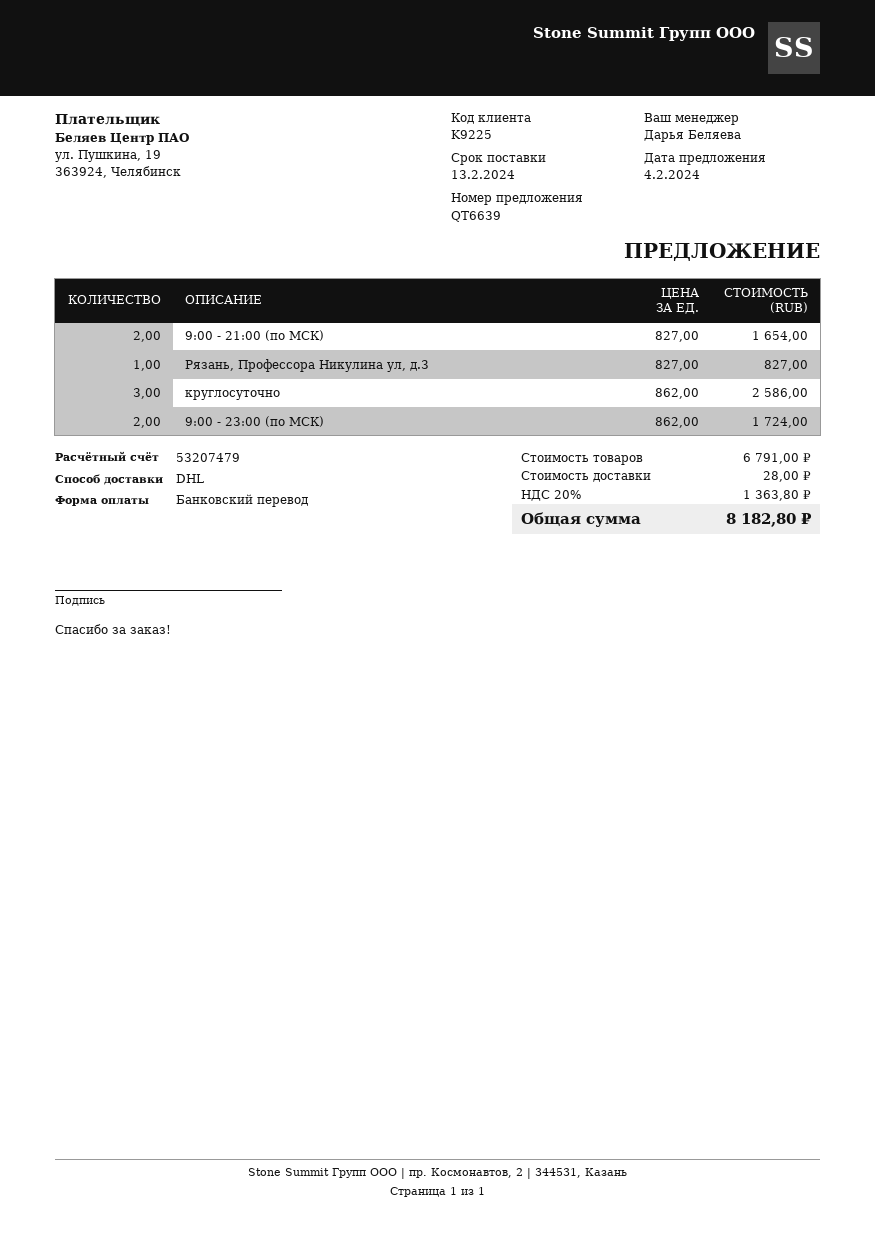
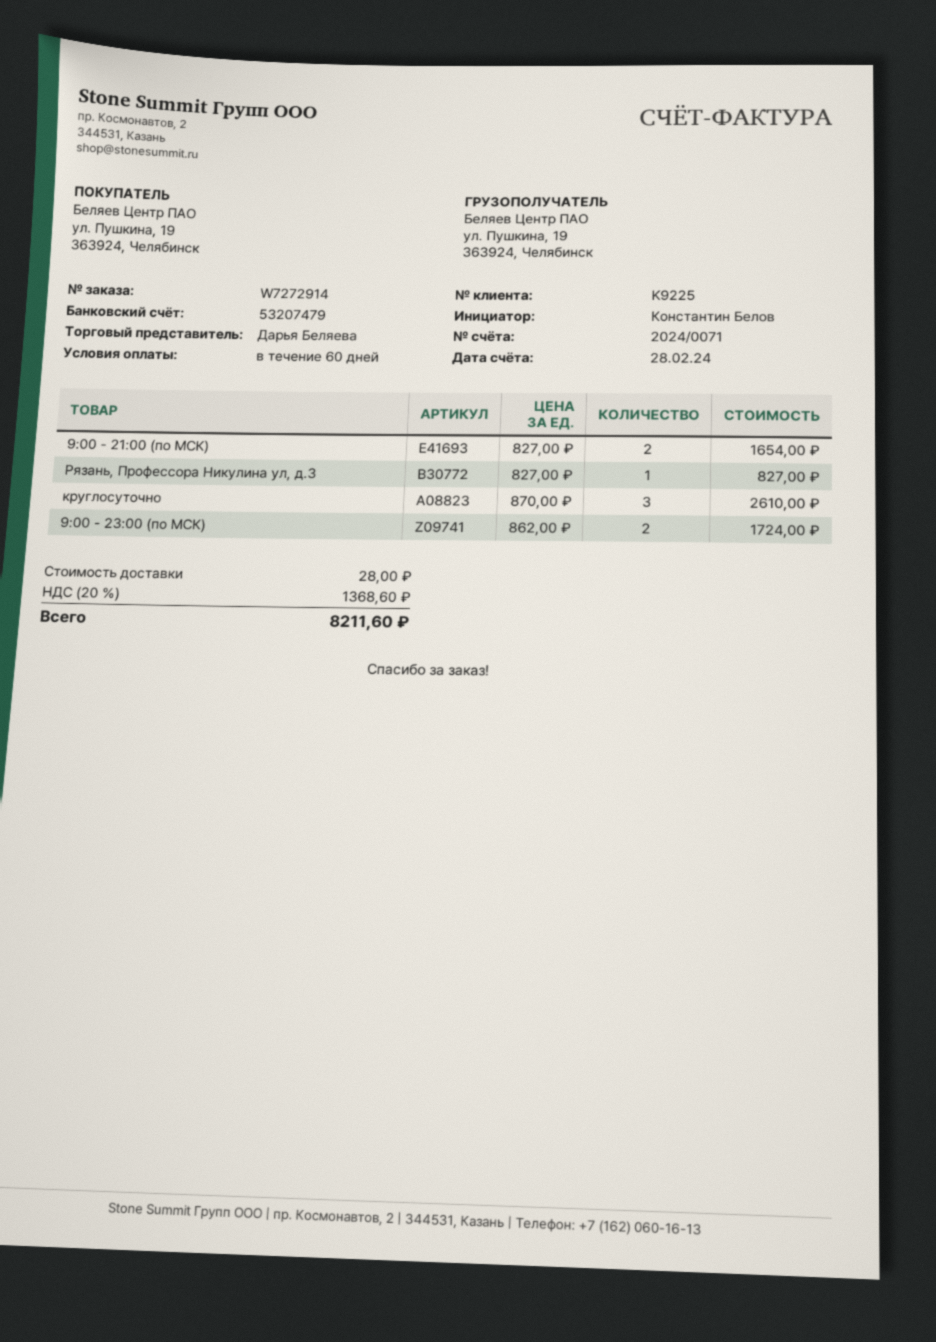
круглосуточно: 3 x 862.00 = 2586.00 -> 3 x 870.00 = 2610.00
tax: 20% = 1363.80 -> 20% = 1368.60
total: 8182.80 -> 8211.60

